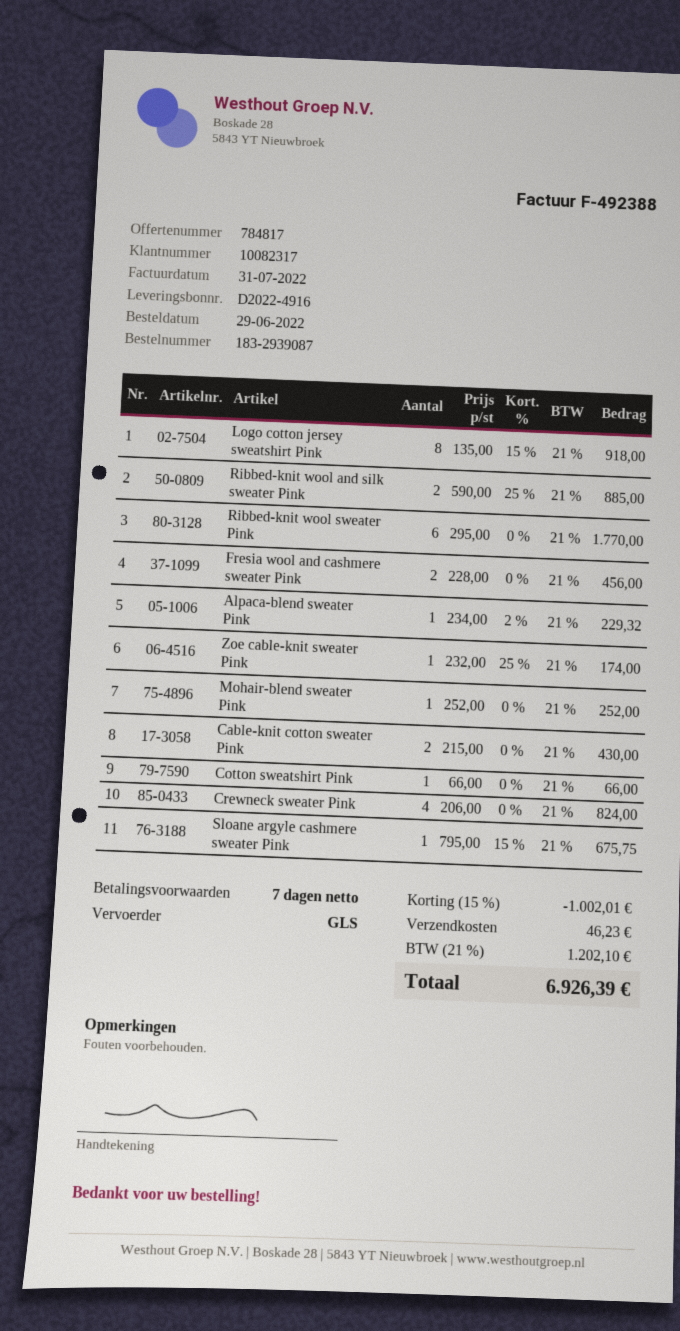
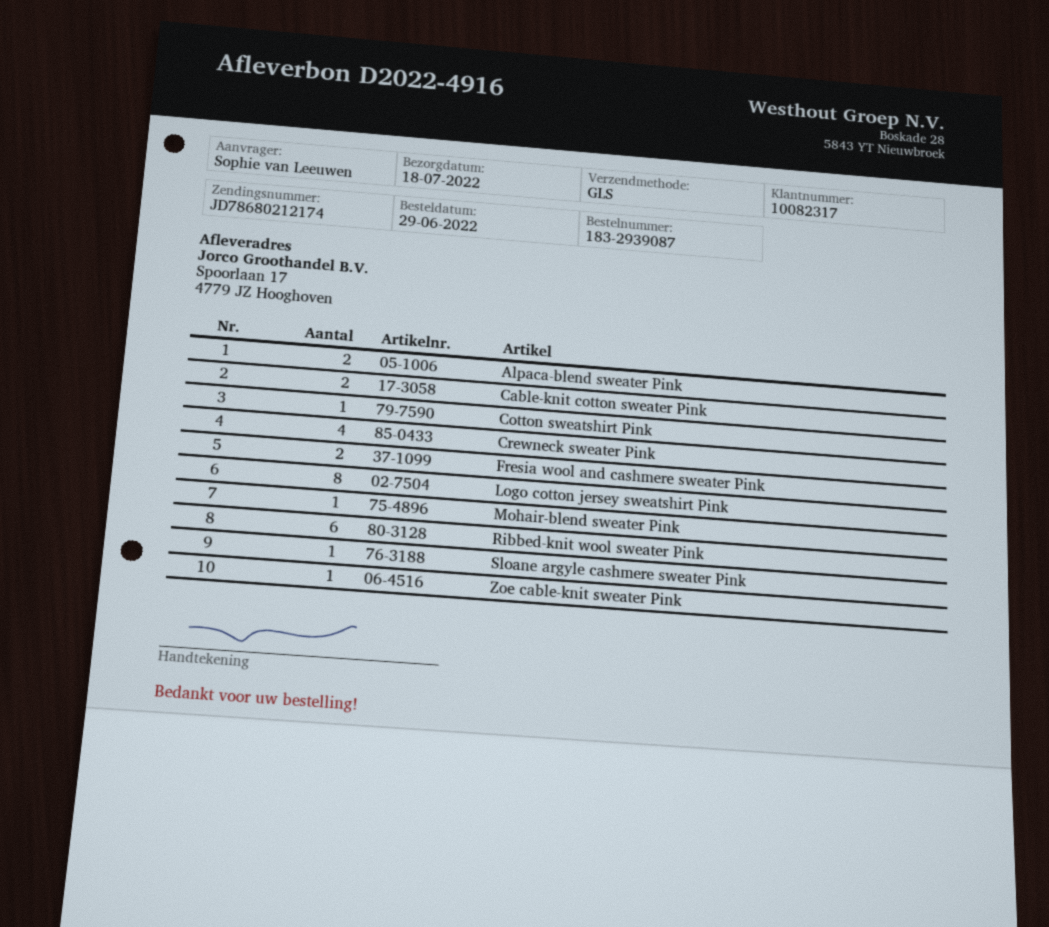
Ribbed-knit wool and silk sweater Pink: 2 -> none
Alpaca-blend sweater Pink: 1 -> 2

